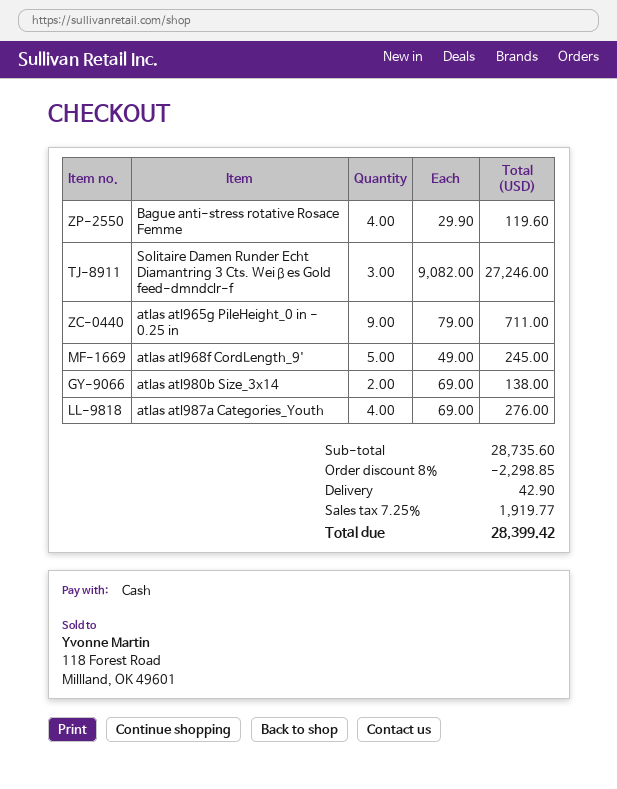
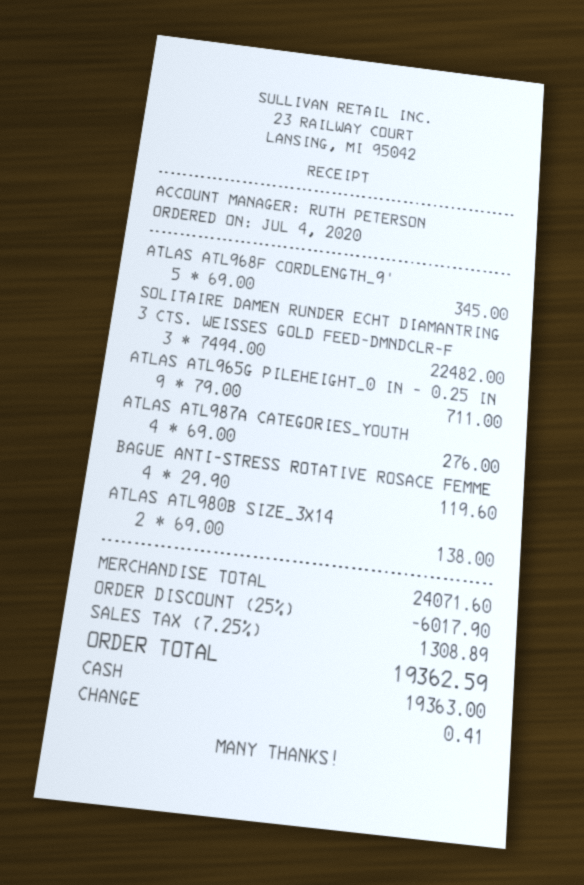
Solitaire Damen Runder Echt Diamantring 3 Cts. Weißes Gold feed-dmndclr-f: 3 x 9082.00 = 27246.00 -> 3 x 7494.00 = 22482.00
atlas atl968f CordLength_9': 5 x 49.00 = 245.00 -> 5 x 69.00 = 345.00
subtotal: 28735.60 -> 24071.60
discount: 8% = 2298.85 -> 25% = 6017.90
shipping: 42.90 -> none
tax: 7.25% = 1919.77 -> 7.25% = 1308.89
total: 28399.42 -> 19362.59

